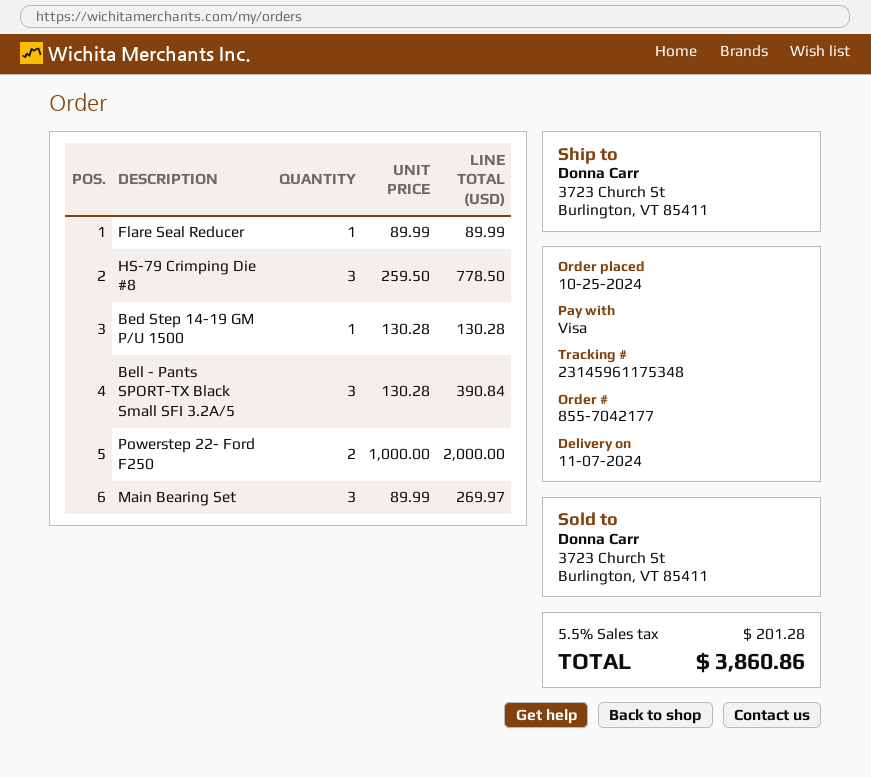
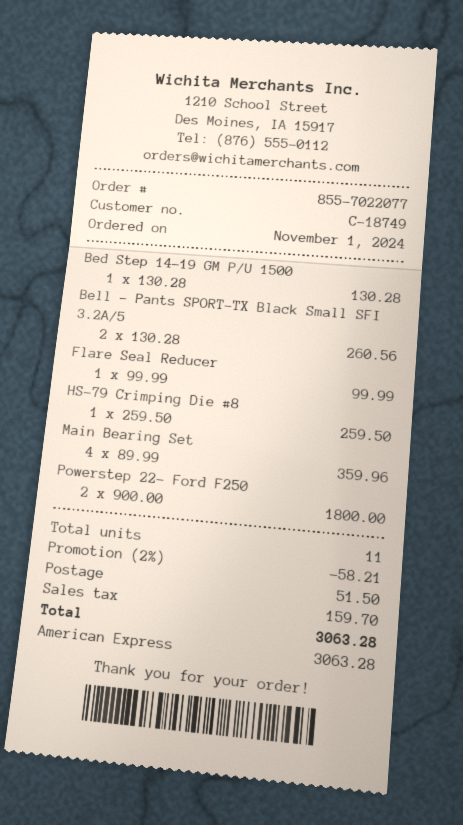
order number: 855-7042177 -> 855-7022077
order date: 2024-10-25 -> 2024-11-01
payment method: Visa -> American Express
Flare Seal Reducer: 1 x 89.99 = 89.99 -> 1 x 99.99 = 99.99
HS-79 Crimping Die #8: 3 x 259.50 = 778.50 -> 1 x 259.50 = 259.50
Bell - Pants SPORT-TX Black Small SFI 3.2A/5: 3 x 130.28 = 390.84 -> 2 x 130.28 = 260.56
Powerstep 22- Ford F250: 2 x 1000.00 = 2000.00 -> 2 x 900.00 = 1800.00
Main Bearing Set: 3 x 89.99 = 269.97 -> 4 x 89.99 = 359.96
discount: none -> 2% = 58.21
shipping: none -> 51.50
tax: 201.28 -> 159.70
total: 3860.86 -> 3063.28

